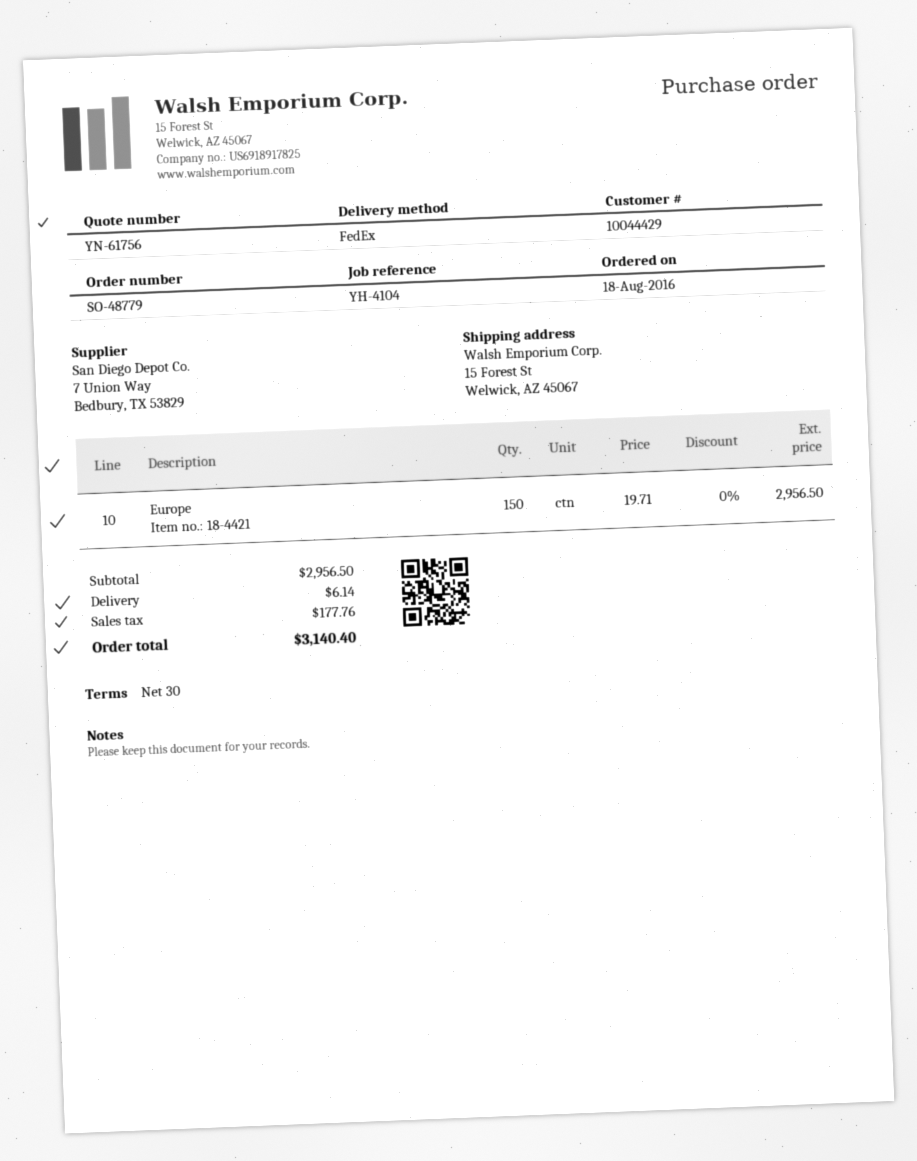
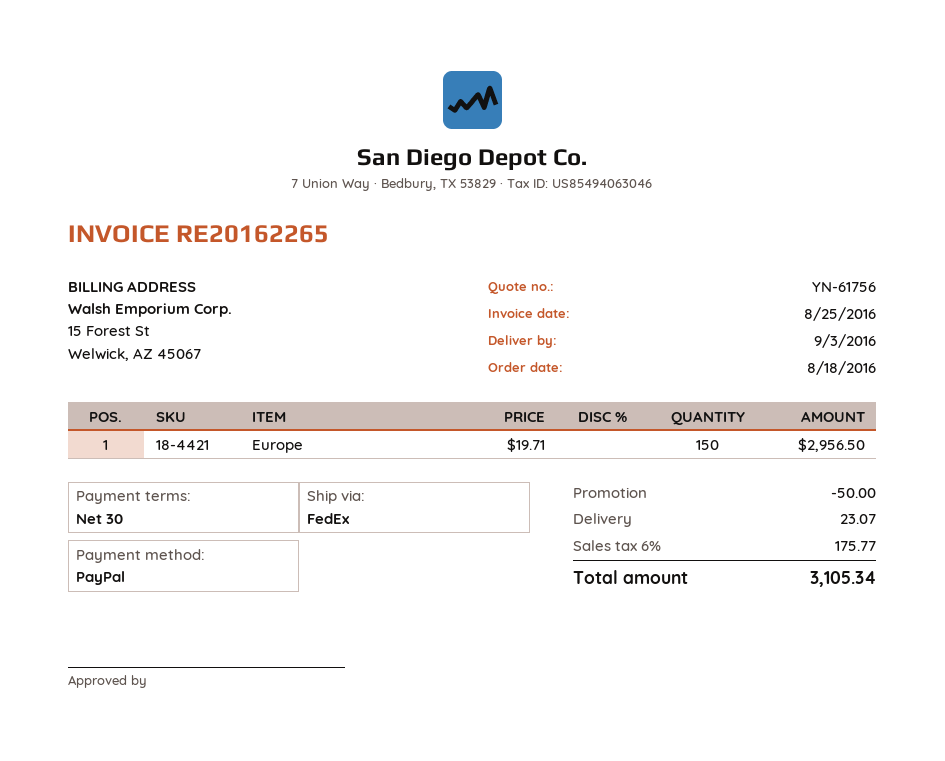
discount: none -> 50.00
shipping: 6.14 -> 23.07
tax: 177.76 -> 175.77
total: 3140.40 -> 3105.34

